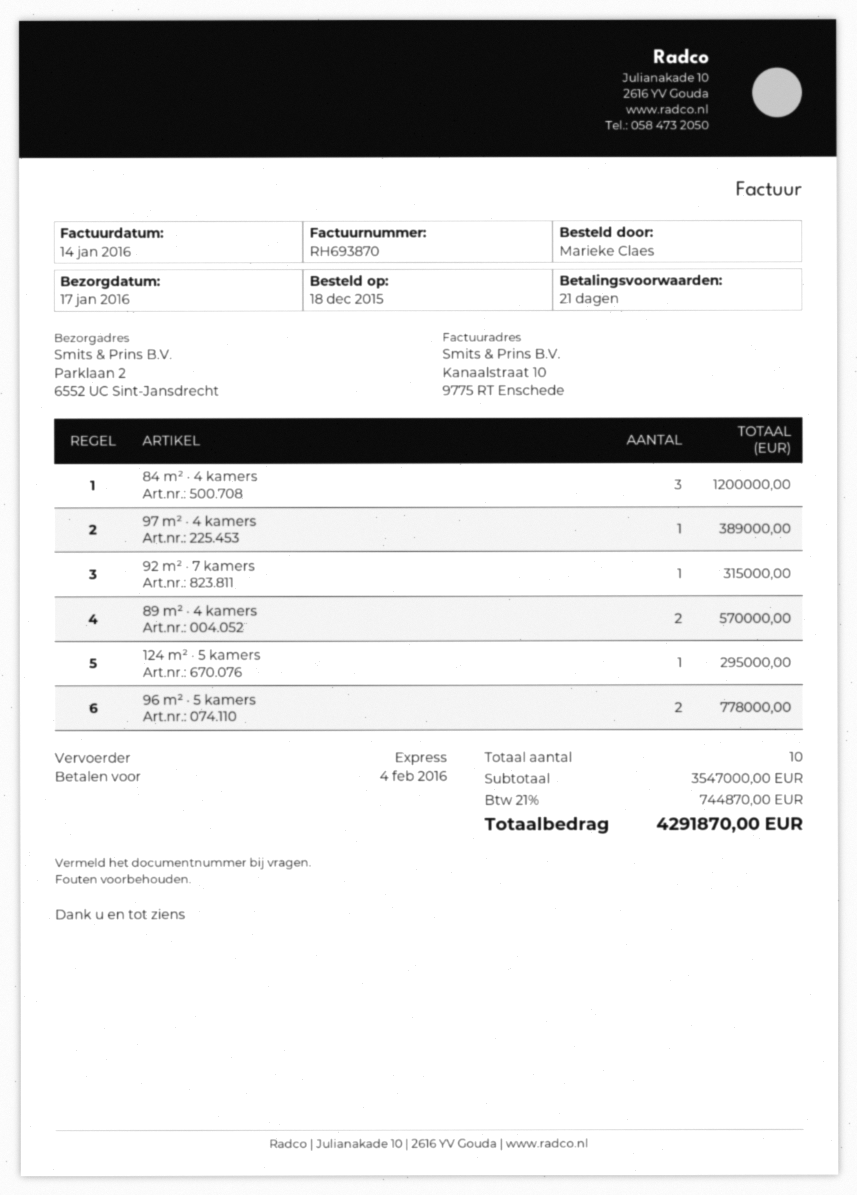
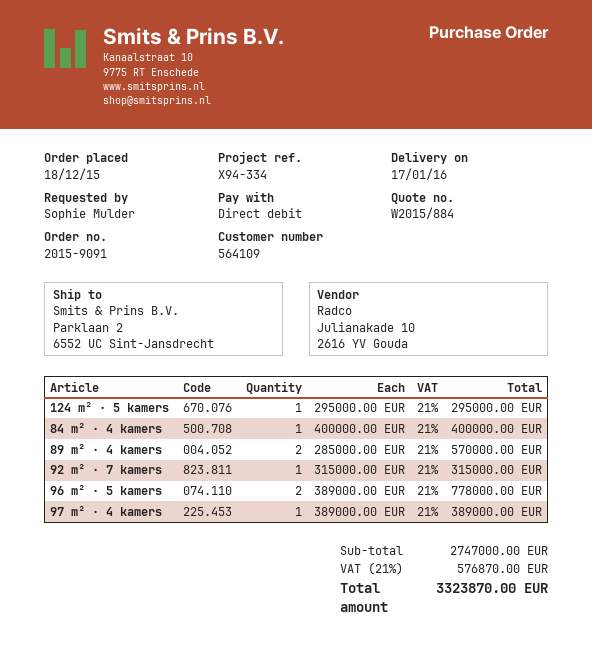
ordered by: Marieke Claes -> Sophie Mulder
84 m² · 4 kamers: 3 for 1200000.00 -> 1 for 400000.00
subtotal: 3547000.00 -> 2747000.00
tax: 21% = 744870.00 -> 21% = 576870.00
total: 4291870.00 -> 3323870.00

